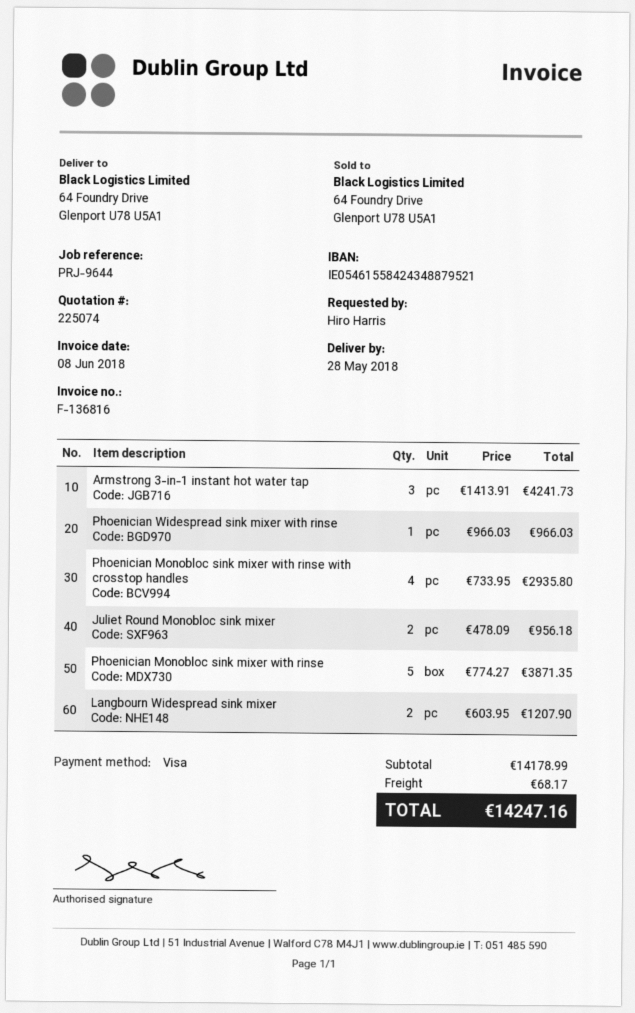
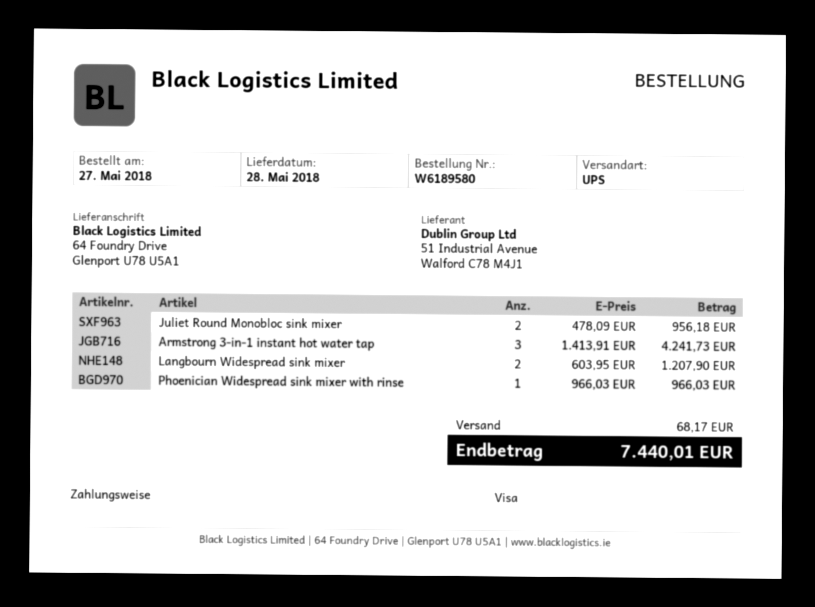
Phoenician Monobloc sink mixer with rinse with crosstop handles: 4 x 733.95 = 2935.80 -> none
Phoenician Monobloc sink mixer with rinse: 5 x 774.27 = 3871.35 -> none
total: 14247.16 -> 7440.01

